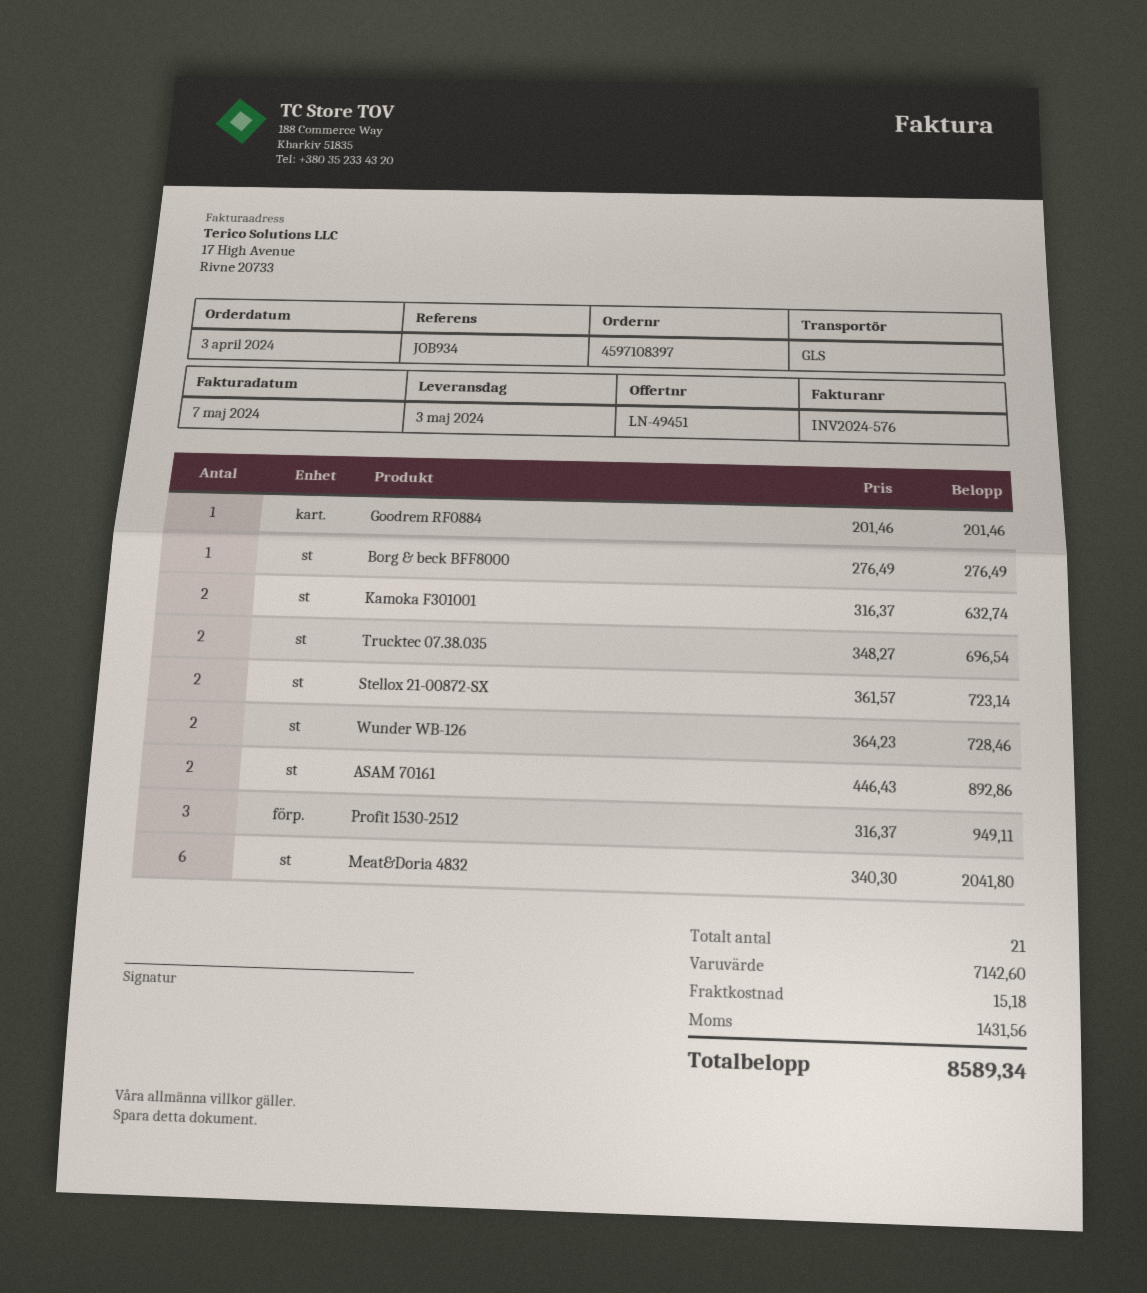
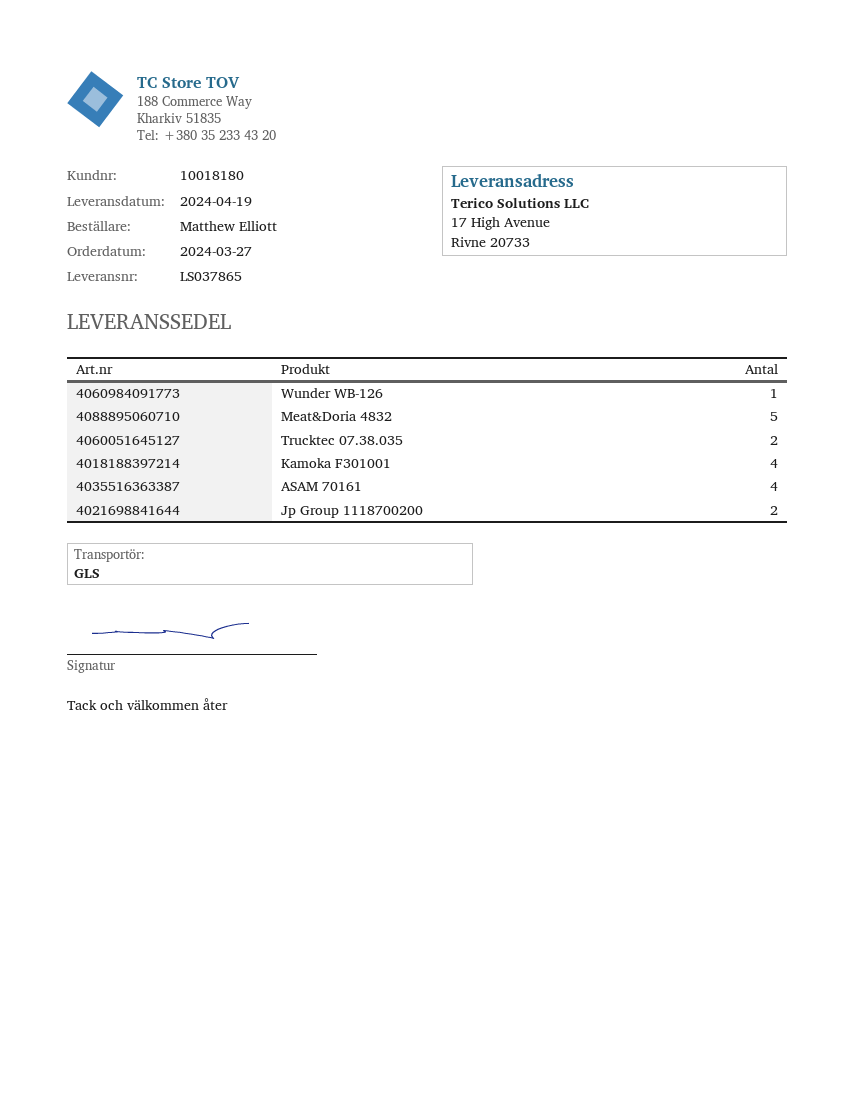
order date: 2024-04-03 -> 2024-03-27
delivery date: 2024-05-03 -> 2024-04-19
Goodrem RF0884: 1 -> none
Borg & beck BFF8000: 1 -> none
Kamoka F301001: 2 -> 4
Stellox 21-00872-SX: 2 -> none
Wunder WB-126: 2 -> 1
ASAM 70161: 2 -> 4
Profit 1530-2512: 3 -> none
Meat&Doria 4832: 6 -> 5
Jp Group 1118700200: none -> 2

